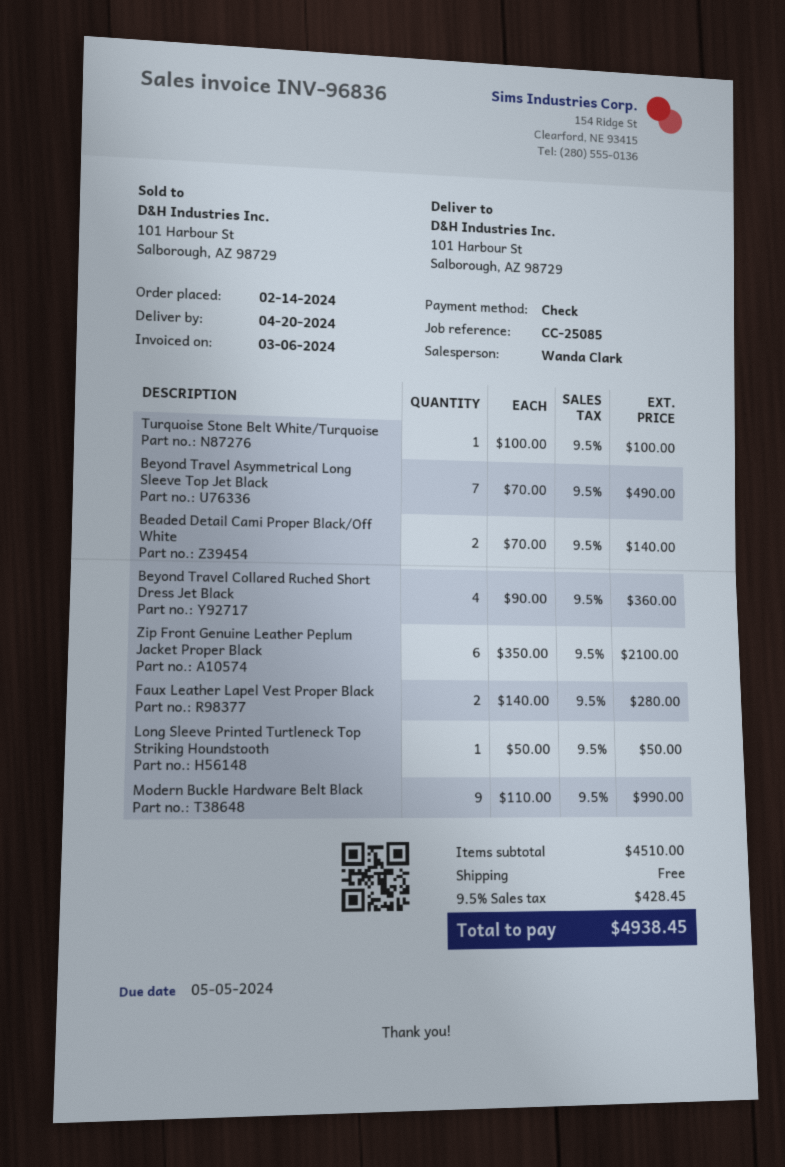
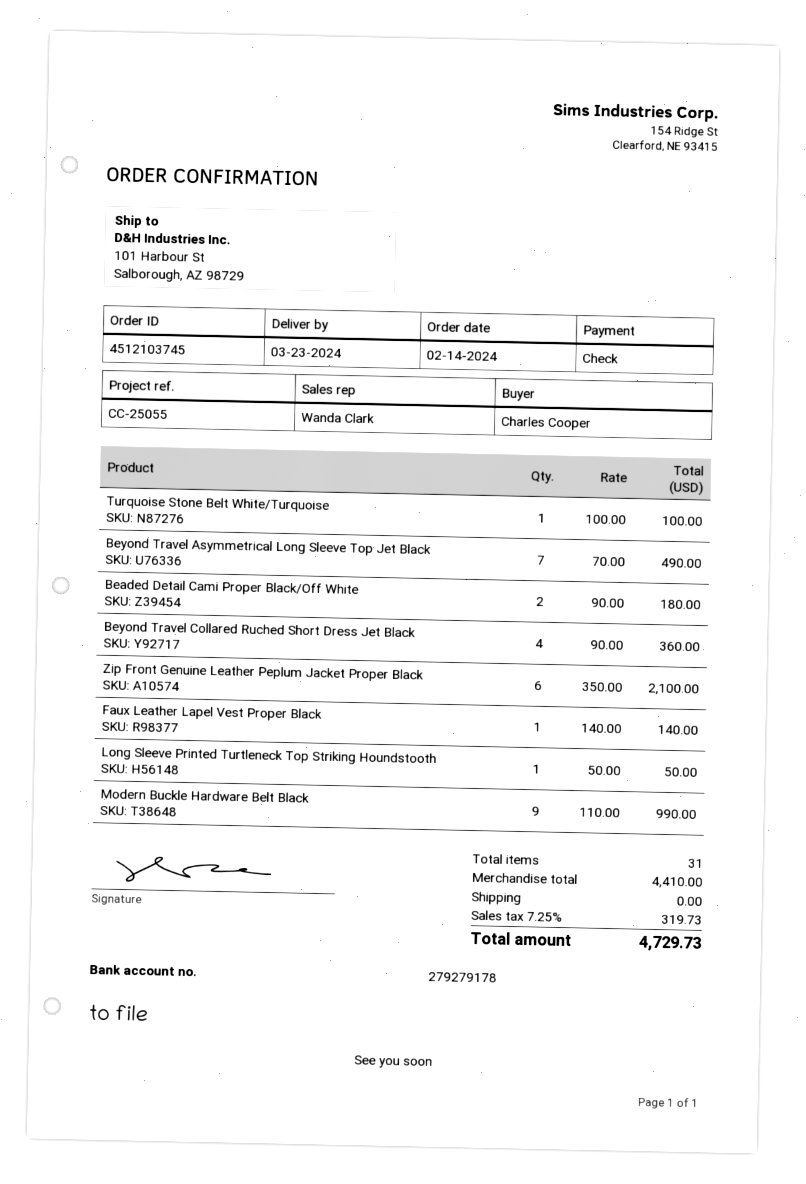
delivery date: 2024-04-20 -> 2024-03-23
reference: CC-25085 -> CC-25055
Beaded Detail Cami Proper Black/Off White: 2 x 70.00 = 140.00 -> 2 x 90.00 = 180.00
Faux Leather Lapel Vest Proper Black: 2 x 140.00 = 280.00 -> 1 x 140.00 = 140.00
subtotal: 4510.00 -> 4410.00
tax: 9.5% = 428.45 -> 7.25% = 319.73
total: 4938.45 -> 4729.73

